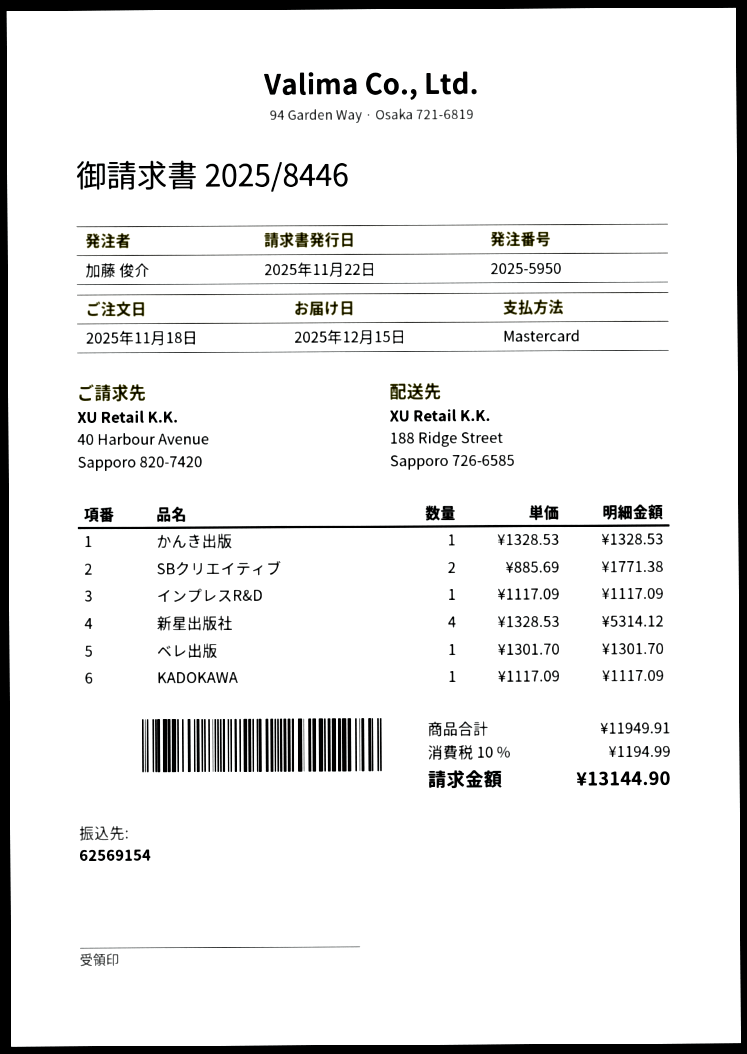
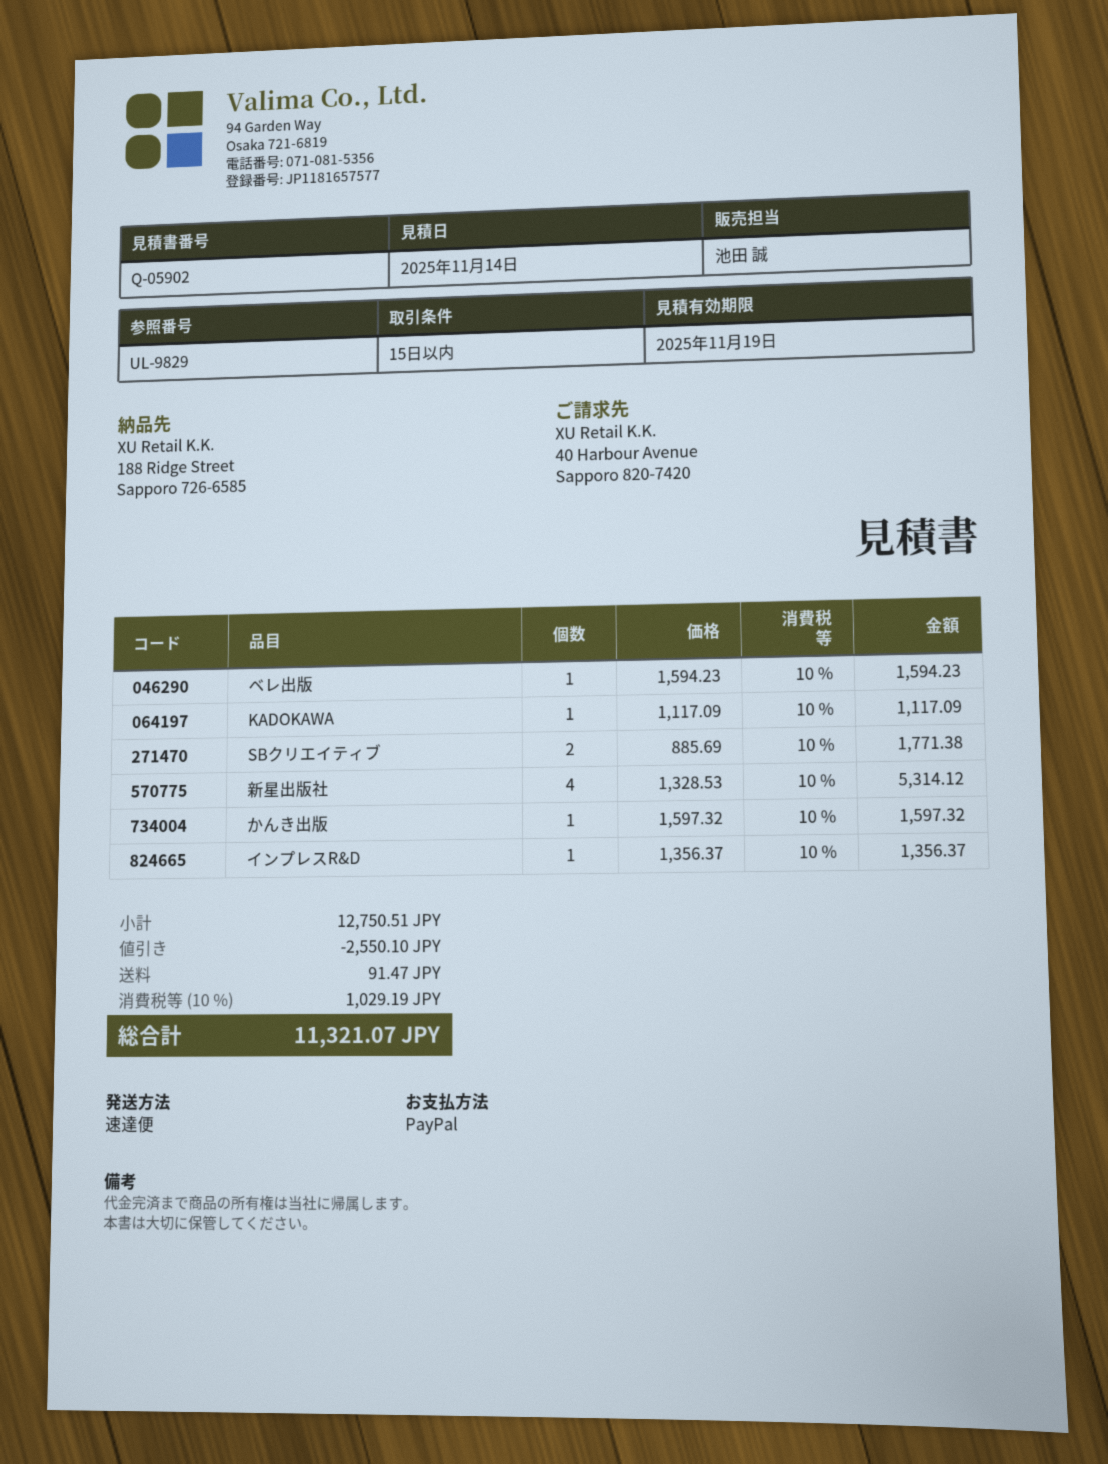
payment method: Mastercard -> PayPal
かんき出版: 1 x 1328.53 = 1328.53 -> 1 x 1597.32 = 1597.32
インプレスR&D: 1 x 1117.09 = 1117.09 -> 1 x 1356.37 = 1356.37
ベレ出版: 1 x 1301.70 = 1301.70 -> 1 x 1594.23 = 1594.23
subtotal: 11949.91 -> 12750.51
discount: none -> 2550.10
shipping: none -> 91.47
tax: 10% = 1194.99 -> 10% = 1029.19
total: 13144.90 -> 11321.07

